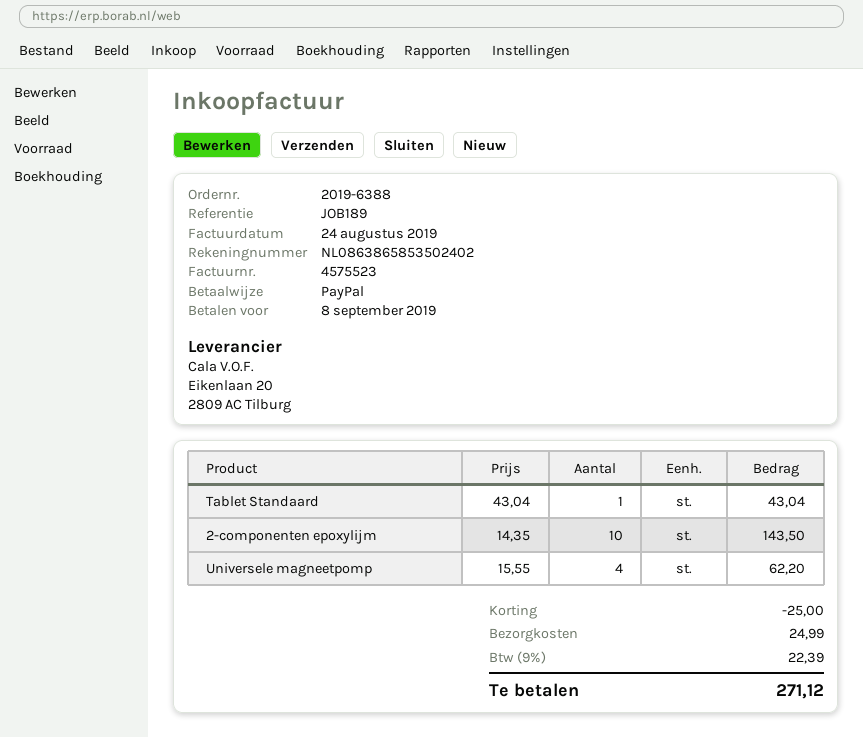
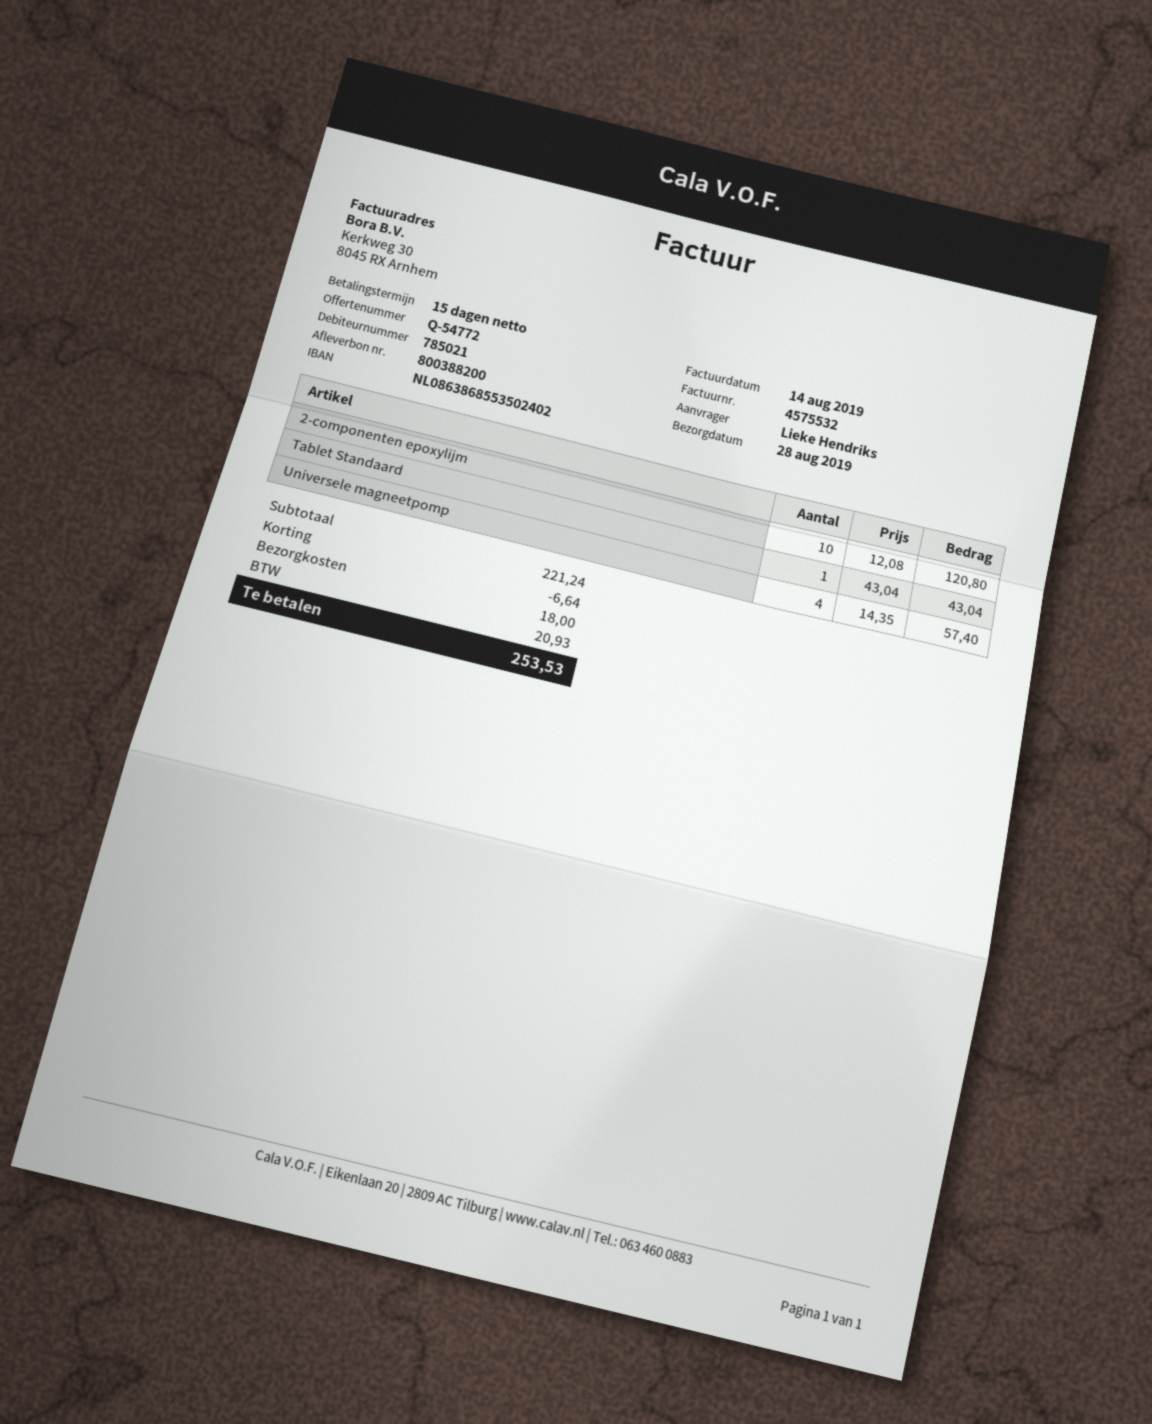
invoice number: 4575523 -> 4575532
invoice date: 2019-08-24 -> 2019-08-14
bank account: NL0863865853502402 -> NL0863868553502402
2-componenten epoxylijm: 10 x 14.35 = 143.50 -> 10 x 12.08 = 120.80
Universele magneetpomp: 4 x 15.55 = 62.20 -> 4 x 14.35 = 57.40
discount: 25.00 -> 6.64
shipping: 24.99 -> 18.00
tax: 22.39 -> 20.93
total: 271.12 -> 253.53

